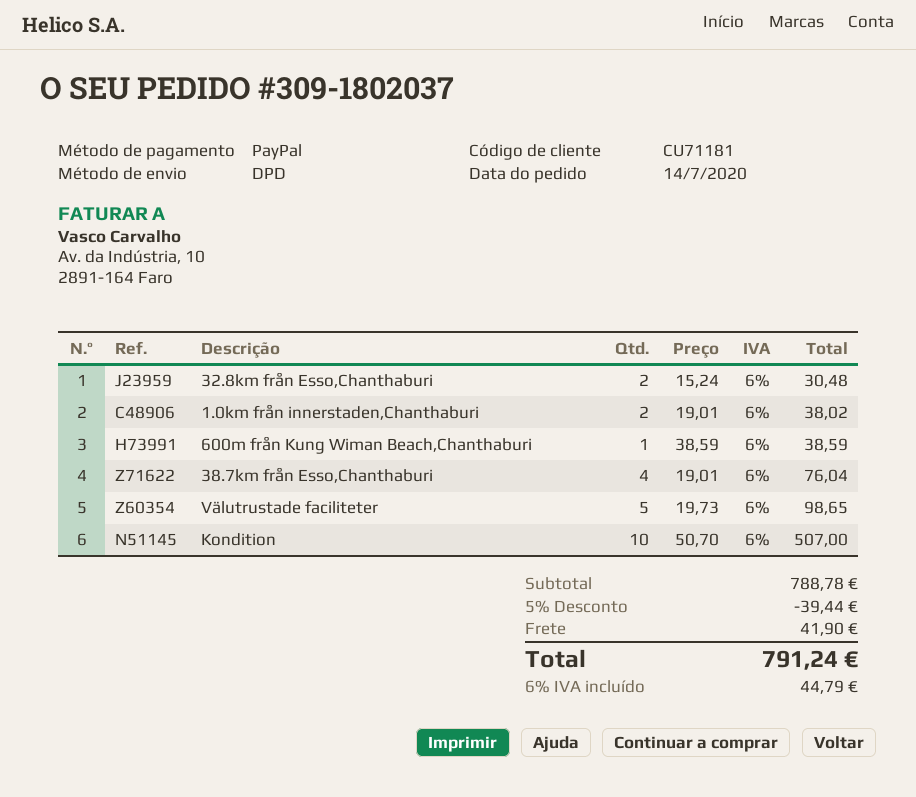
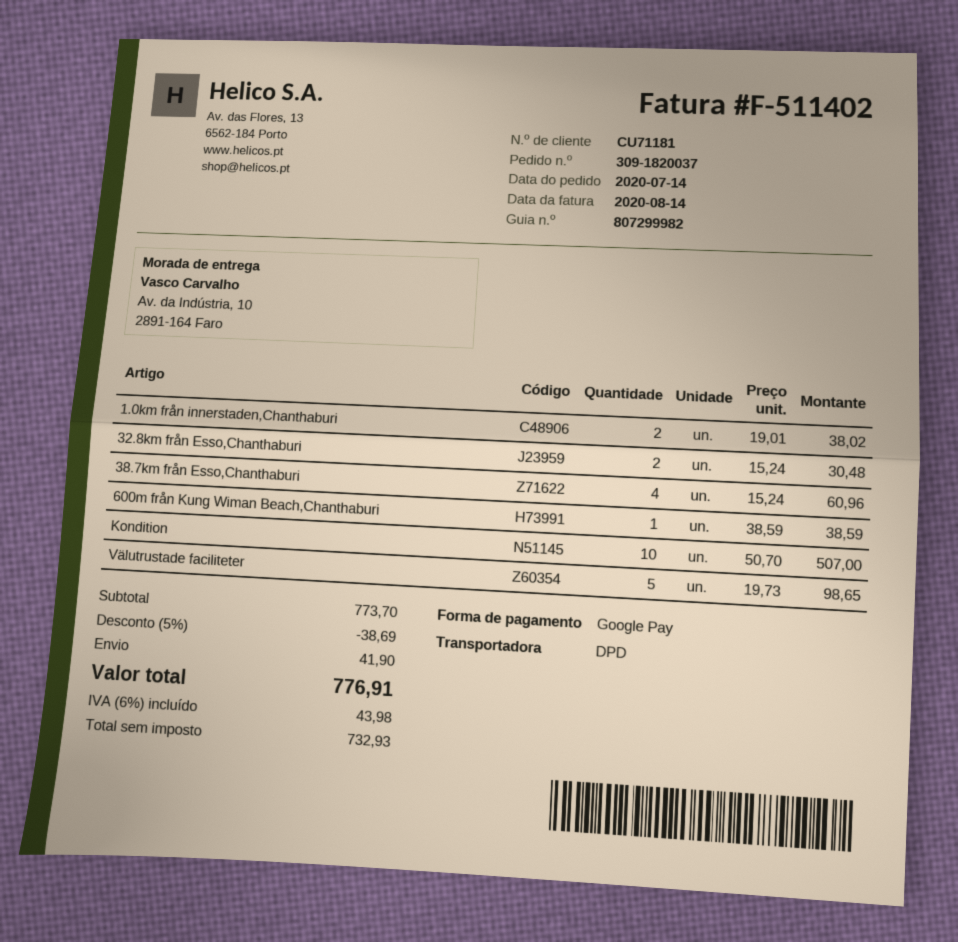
order number: 309-1802037 -> 309-1820037
payment method: PayPal -> Google Pay
38.7km från Esso,Chanthaburi: 4 x 19.01 = 76.04 -> 4 x 15.24 = 60.96
subtotal: 788.78 -> 773.70
discount: 5% = 39.44 -> 5% = 38.69
tax: 6% = 44.79 -> 6% = 43.98
total: 791.24 -> 776.91

